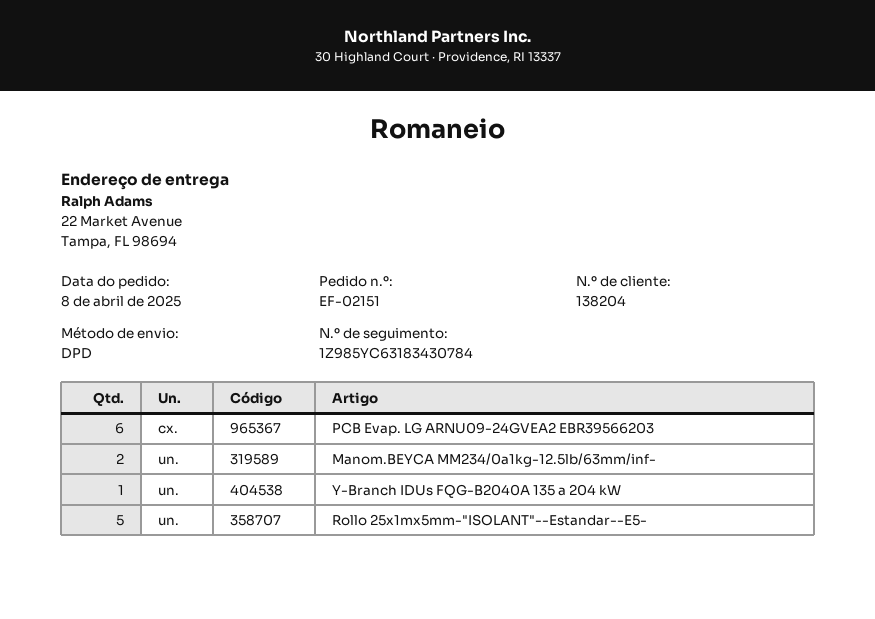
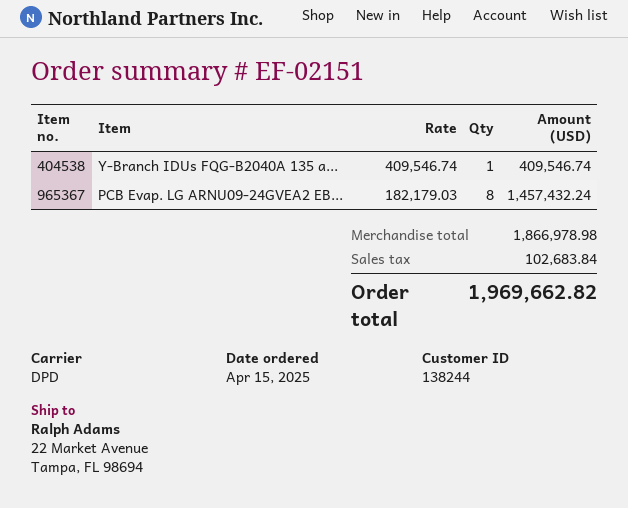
order date: 2025-04-08 -> 2025-04-15
customer number: 138204 -> 138244
PCB Evap. LG ARNU09-24GVEA2 EBR39566203: 6 -> 8
Manom.BEYCA MM234/0a1kg-12.5lb/63mm/inf-: 2 -> none
Rollo 25x1mx5mm-"ISOLANT"--Estandar--E5-: 5 -> none

